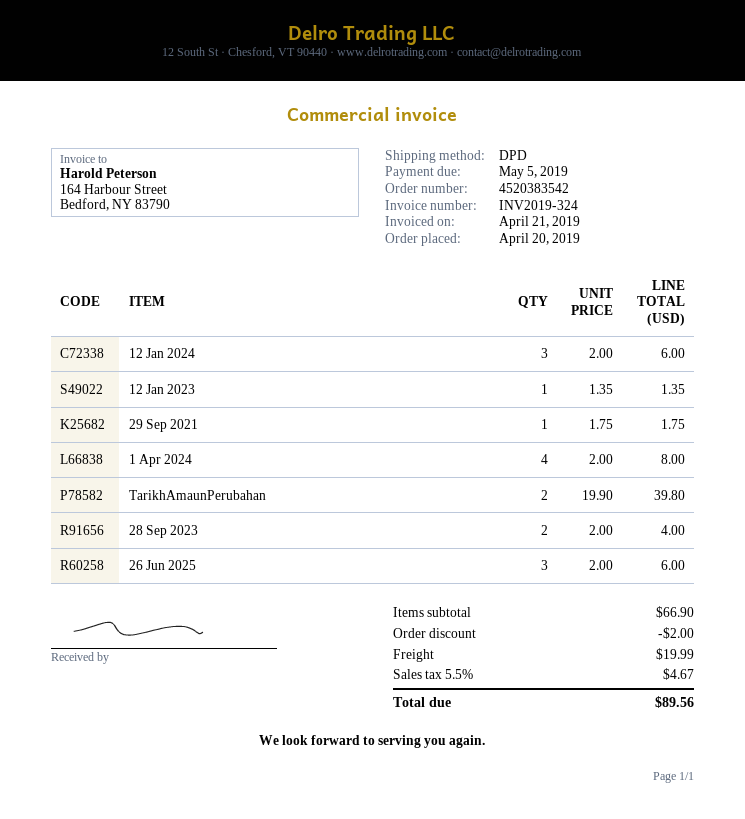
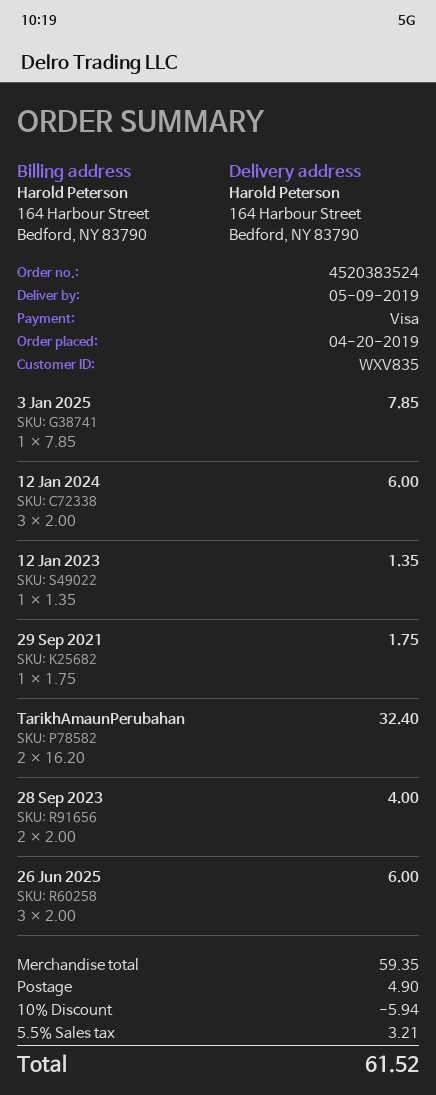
order number: 4520383542 -> 4520383524
1 Apr 2024: 4 x 2.00 = 8.00 -> none
TarikhAmaunPerubahan: 2 x 19.90 = 39.80 -> 2 x 16.20 = 32.40
3 Jan 2025: none -> 1 x 7.85 = 7.85
subtotal: 66.90 -> 59.35
discount: 2.00 -> 5.94
shipping: 19.99 -> 4.90
tax: 5.5% = 4.67 -> 5.5% = 3.21
total: 89.56 -> 61.52

